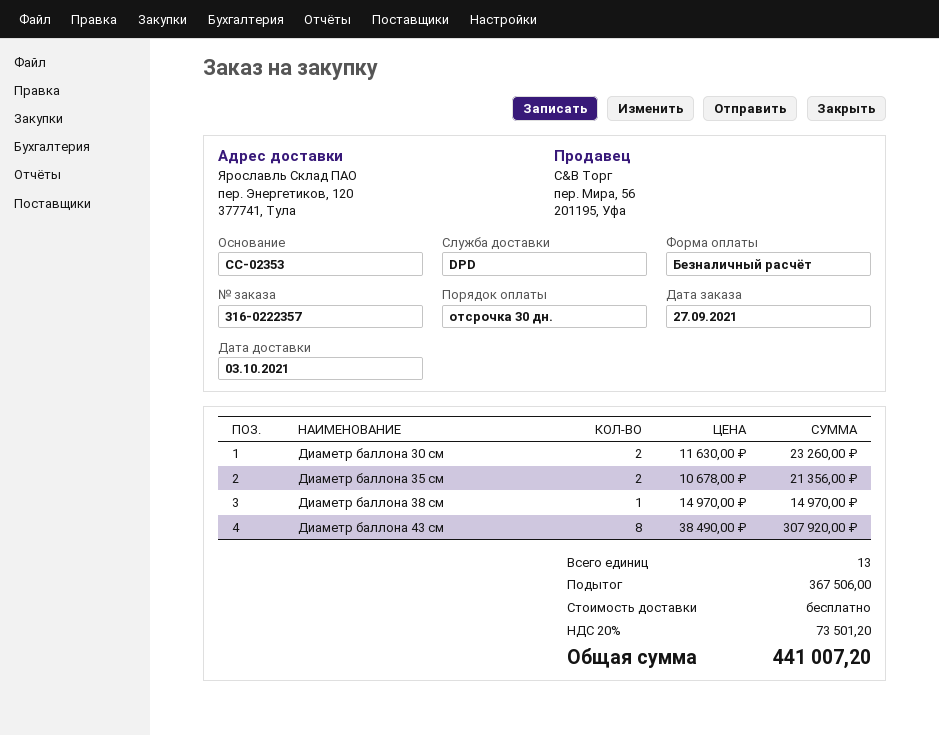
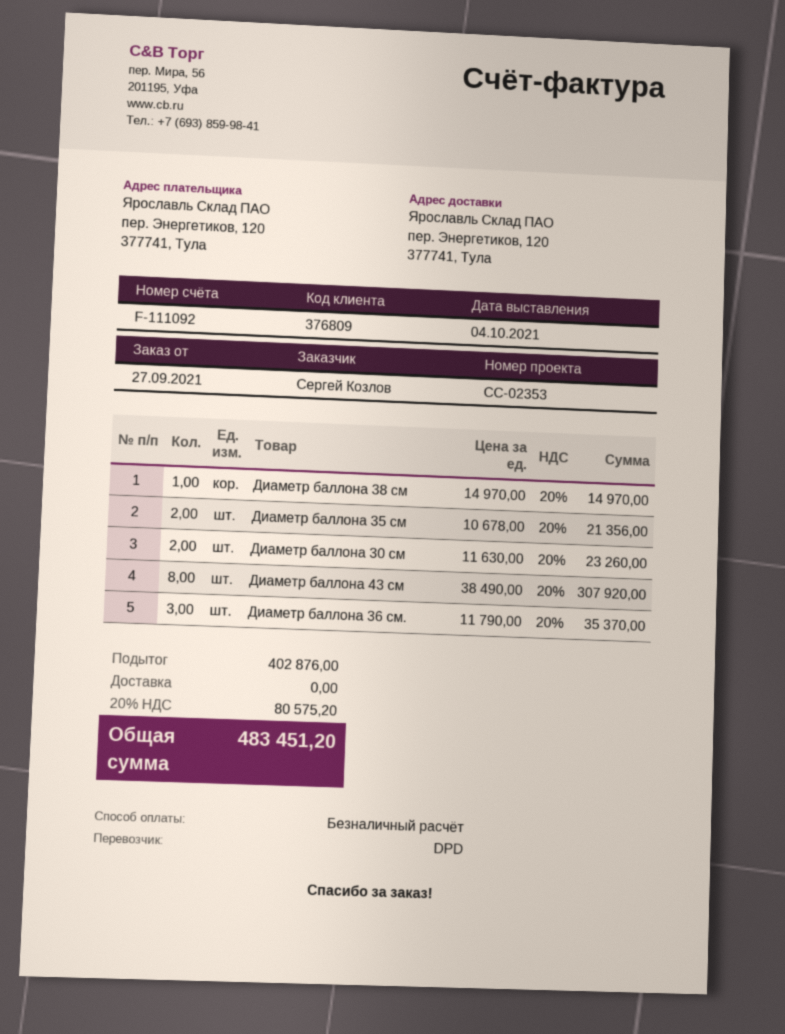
Диаметр баллона 36 см.: none -> 3 x 11790.00 = 35370.00
subtotal: 367506.00 -> 402876.00
tax: 20% = 73501.20 -> 20% = 80575.20
total: 441007.20 -> 483451.20

